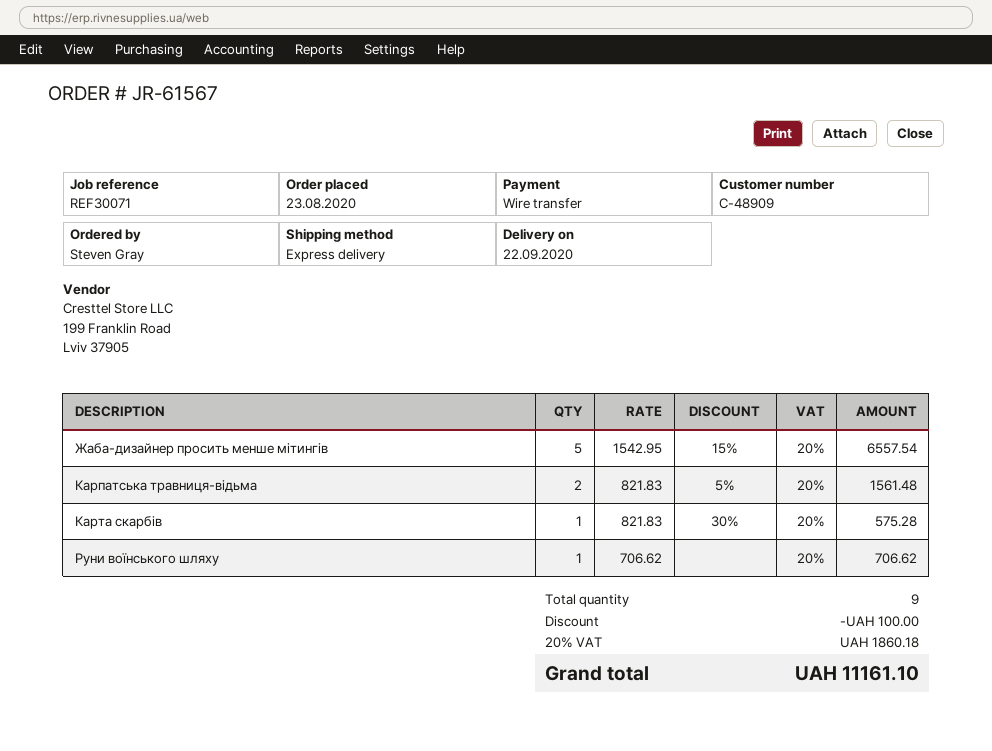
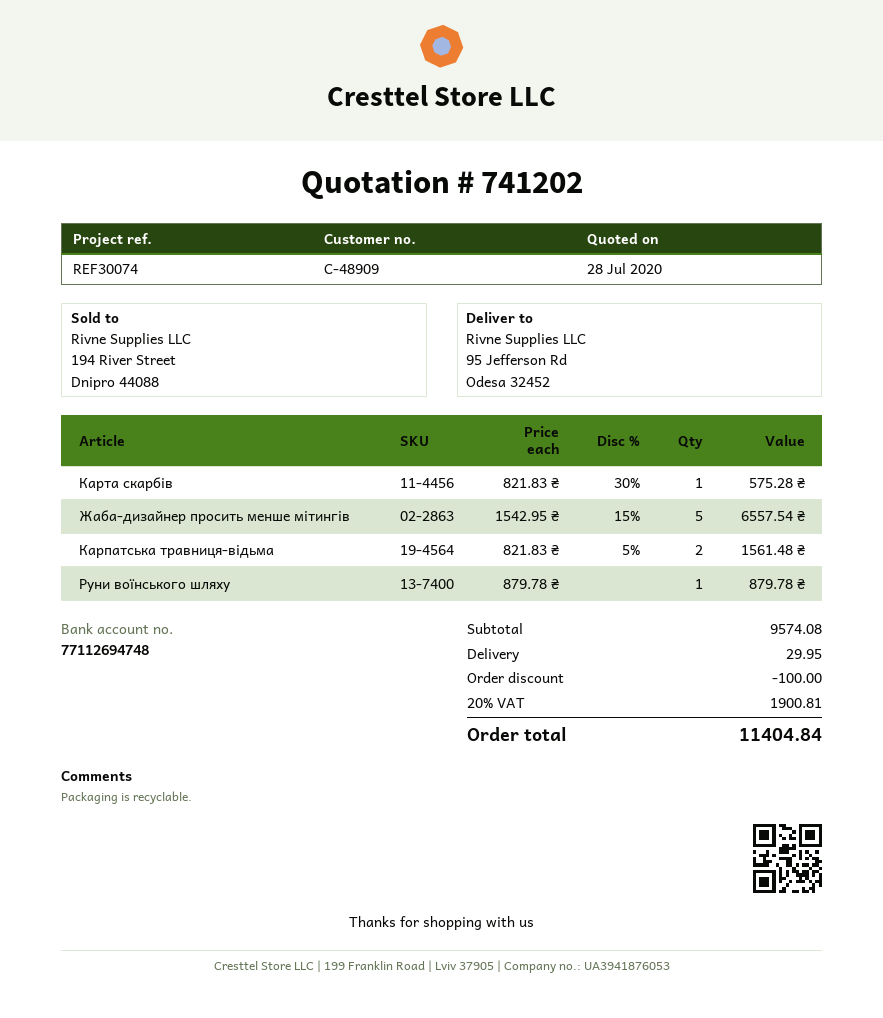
reference: REF30071 -> REF30074
Руни воїнського шляху: 1 x 706.62 = 706.62 -> 1 x 879.78 = 879.78
shipping: none -> 29.95
tax: 20% = 1860.18 -> 20% = 1900.81
total: 11161.10 -> 11404.84

